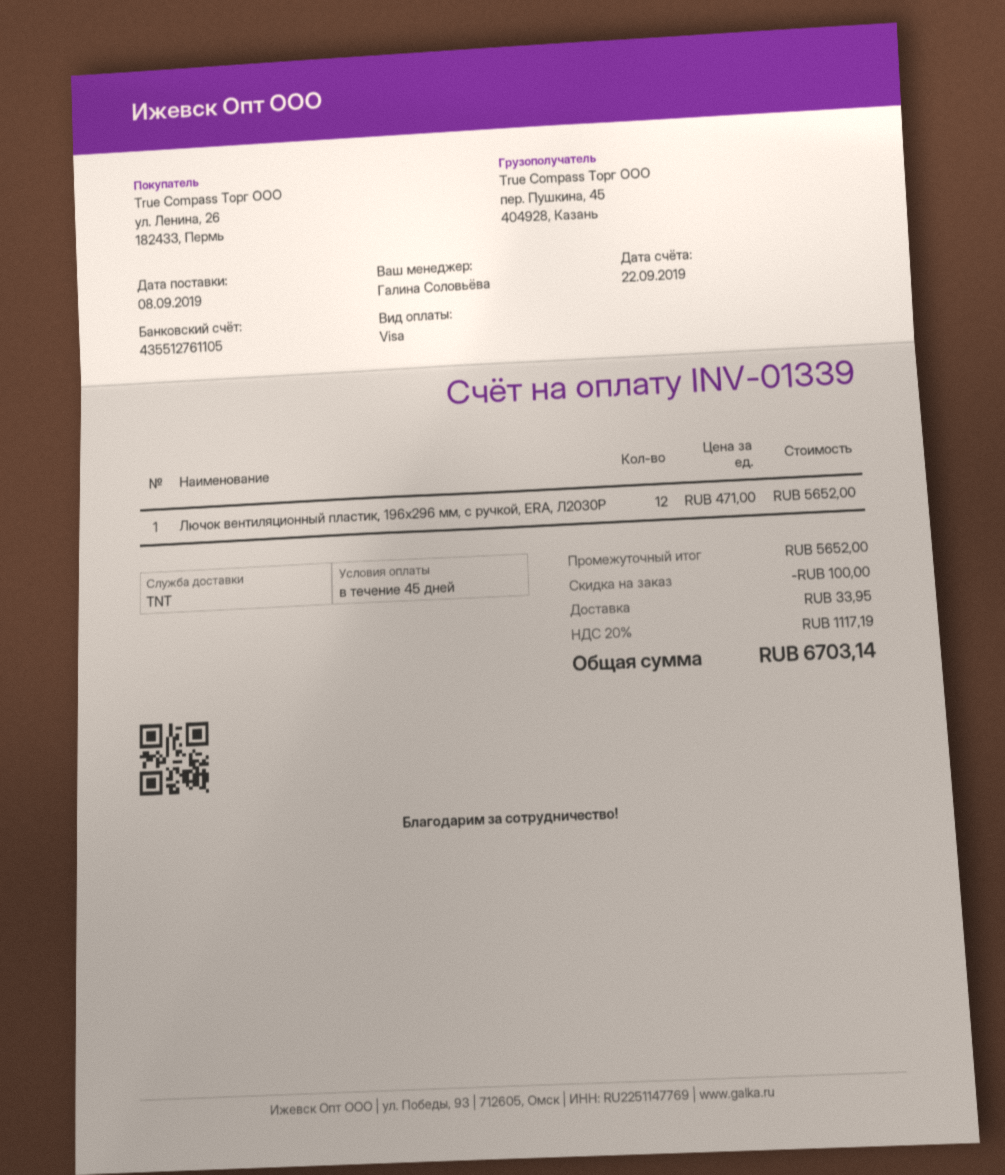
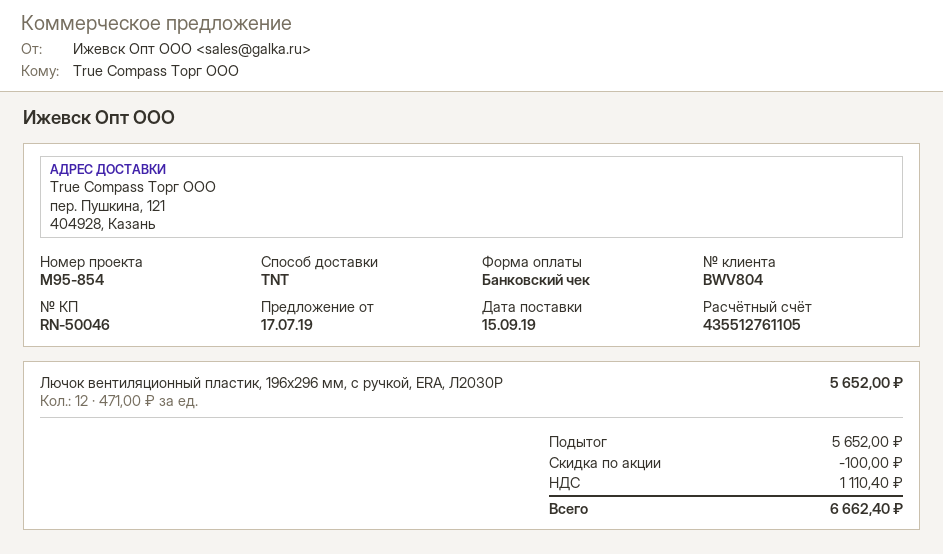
delivery date: 2019-09-08 -> 2019-09-15
payment method: Visa -> cheque
ship to: пер. Пушкина, 45, 404928, Казань -> пер. Пушкина, 121, 404928, Казань
shipping: 33.95 -> none
tax: 1117.19 -> 1110.40
total: 6703.14 -> 6662.40

